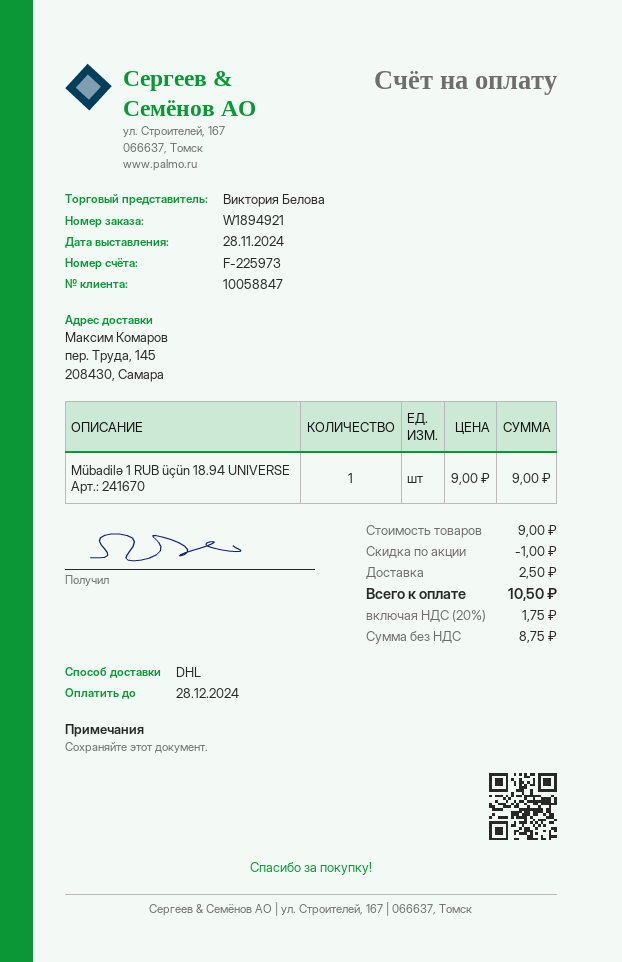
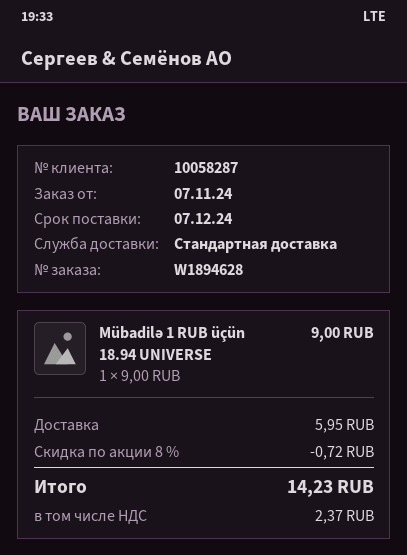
order number: W1894921 -> W1894628
customer number: 10058847 -> 10058287
shipping method: DHL -> standard
discount: 1.00 -> 0.72
shipping: 2.50 -> 5.95
tax: 1.75 -> 2.37
total: 10.50 -> 14.23

